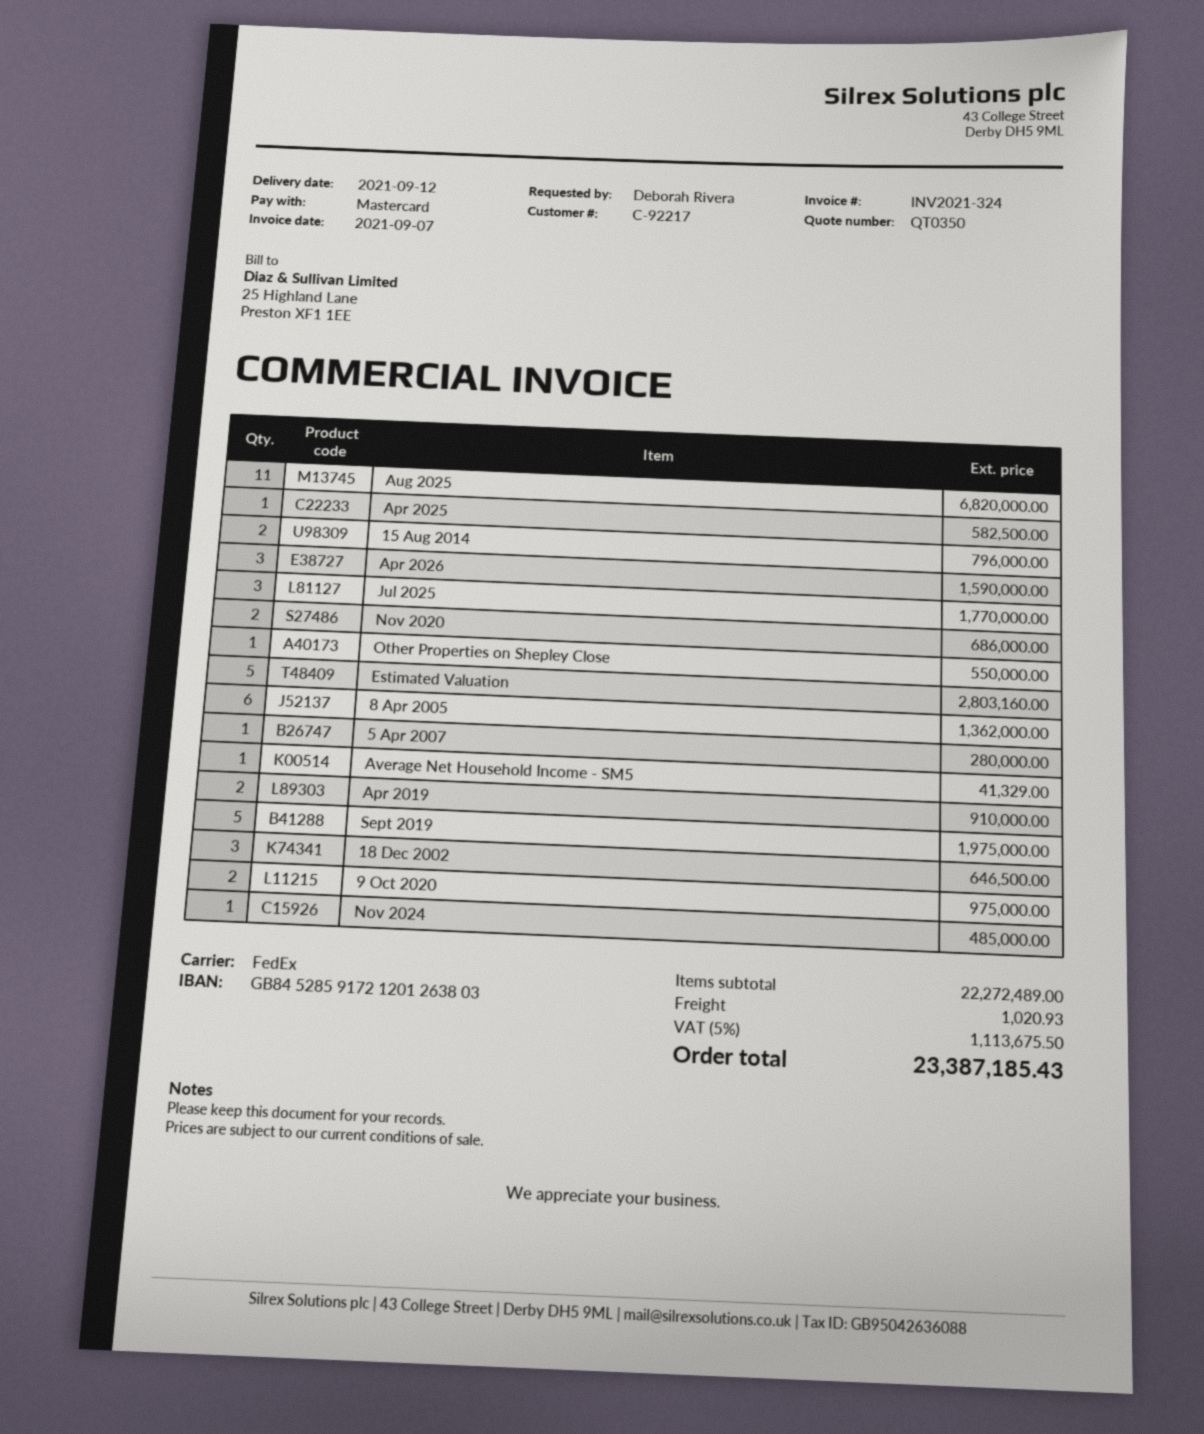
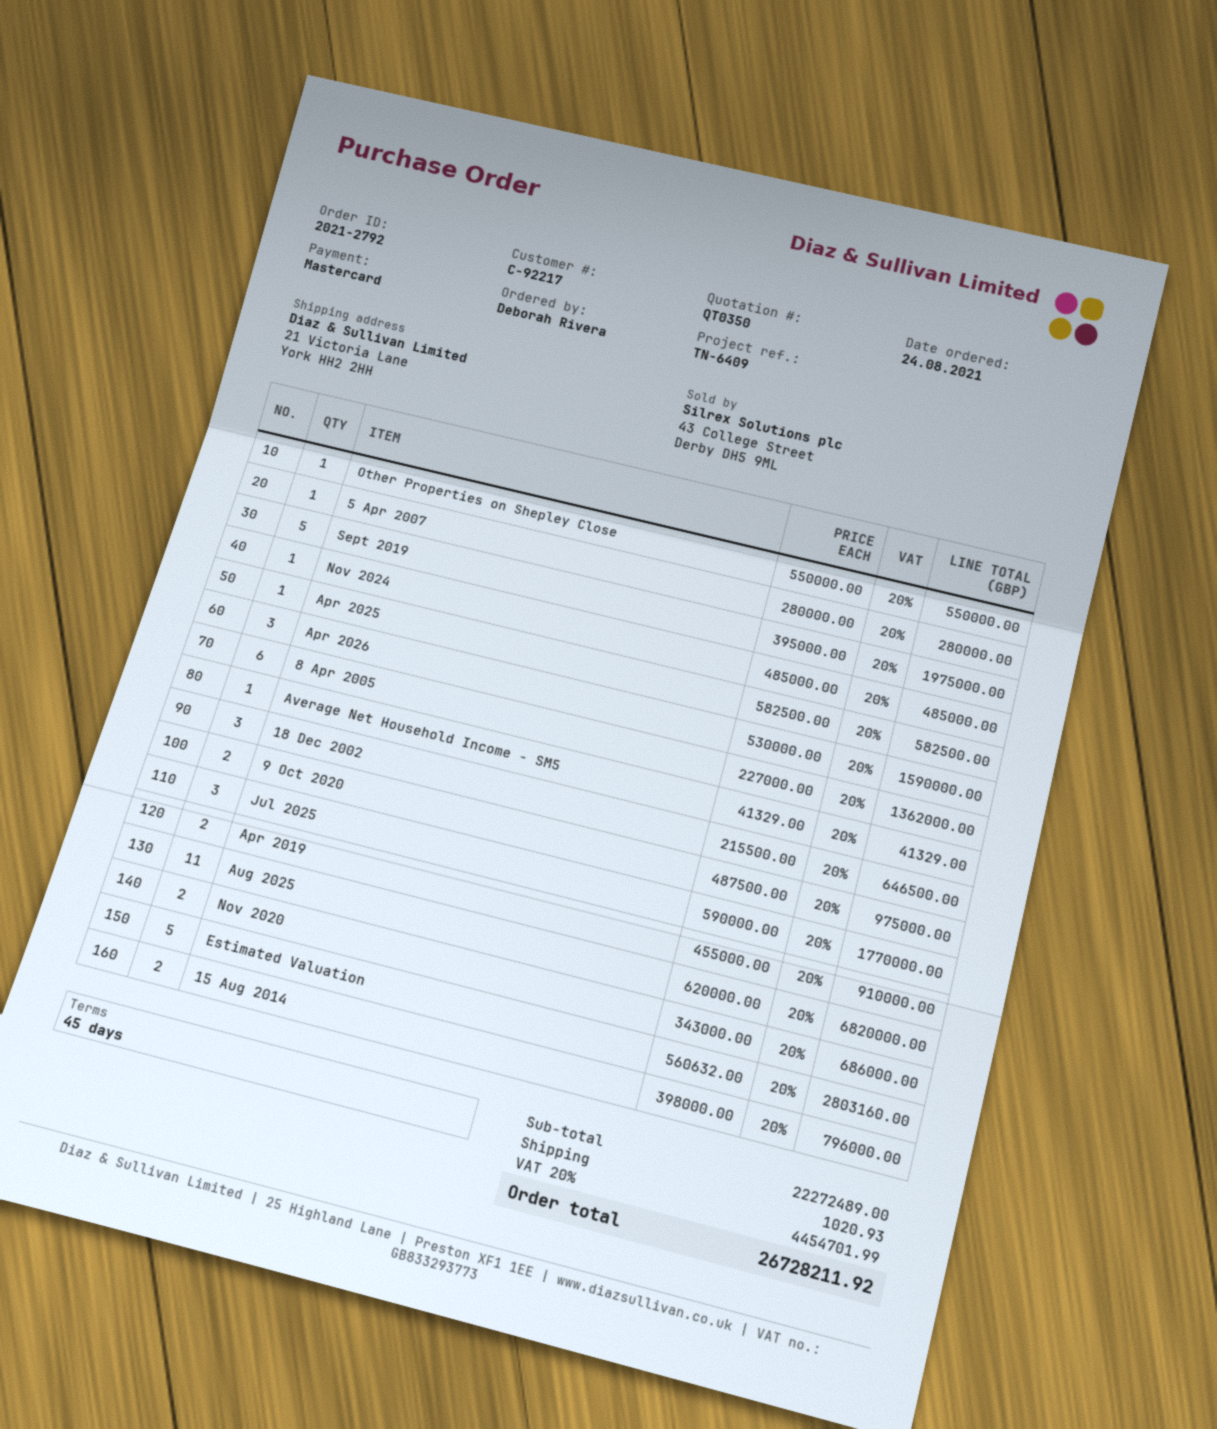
tax: 5% = 1113675.50 -> 20% = 4454701.99
total: 23387185.43 -> 26728211.92

